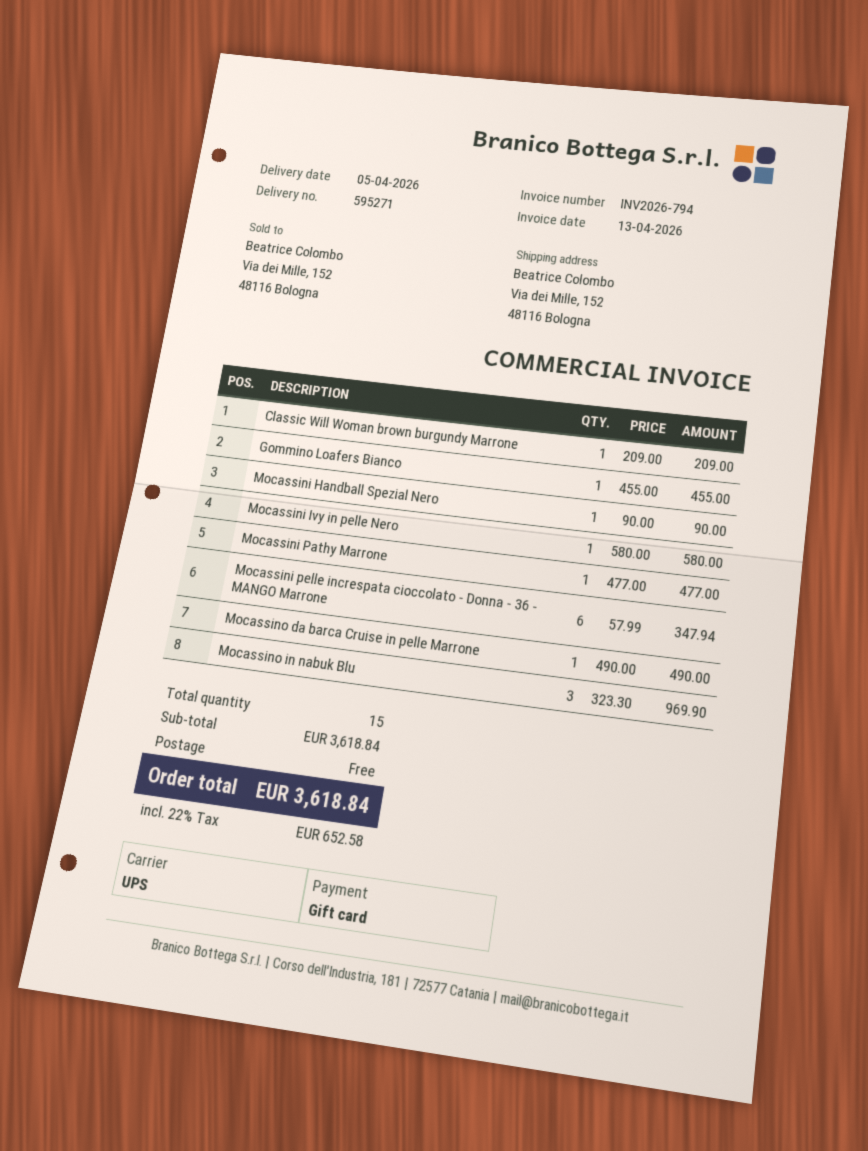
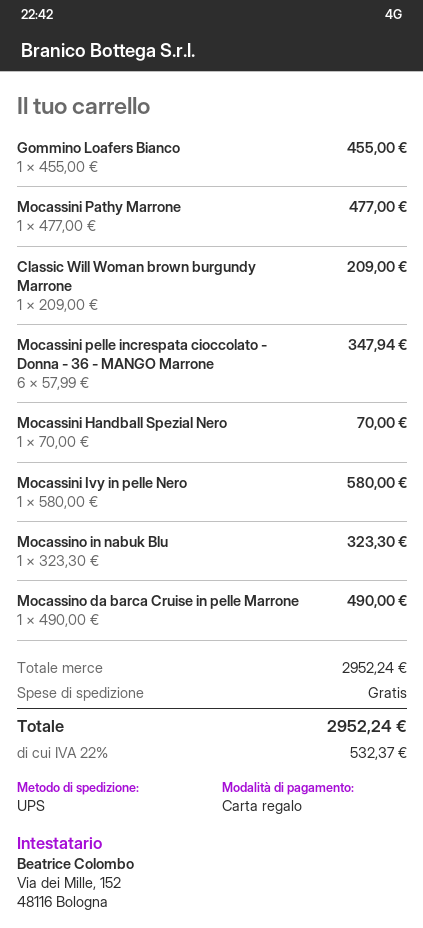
Mocassini Handball Spezial Nero: 1 x 90.00 = 90.00 -> 1 x 70.00 = 70.00
Mocassino in nabuk Blu: 3 x 323.30 = 969.90 -> 1 x 323.30 = 323.30
subtotal: 3618.84 -> 2952.24
tax: 22% = 652.58 -> 22% = 532.37
total: 3618.84 -> 2952.24

